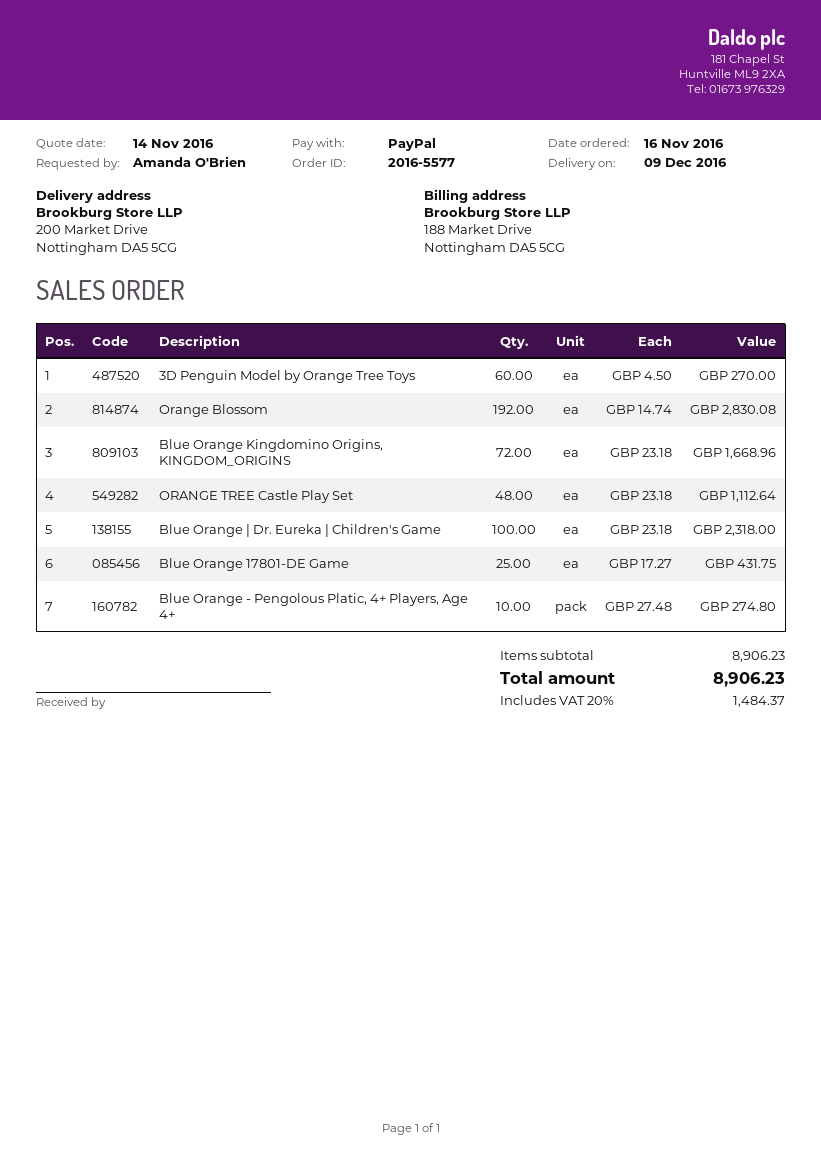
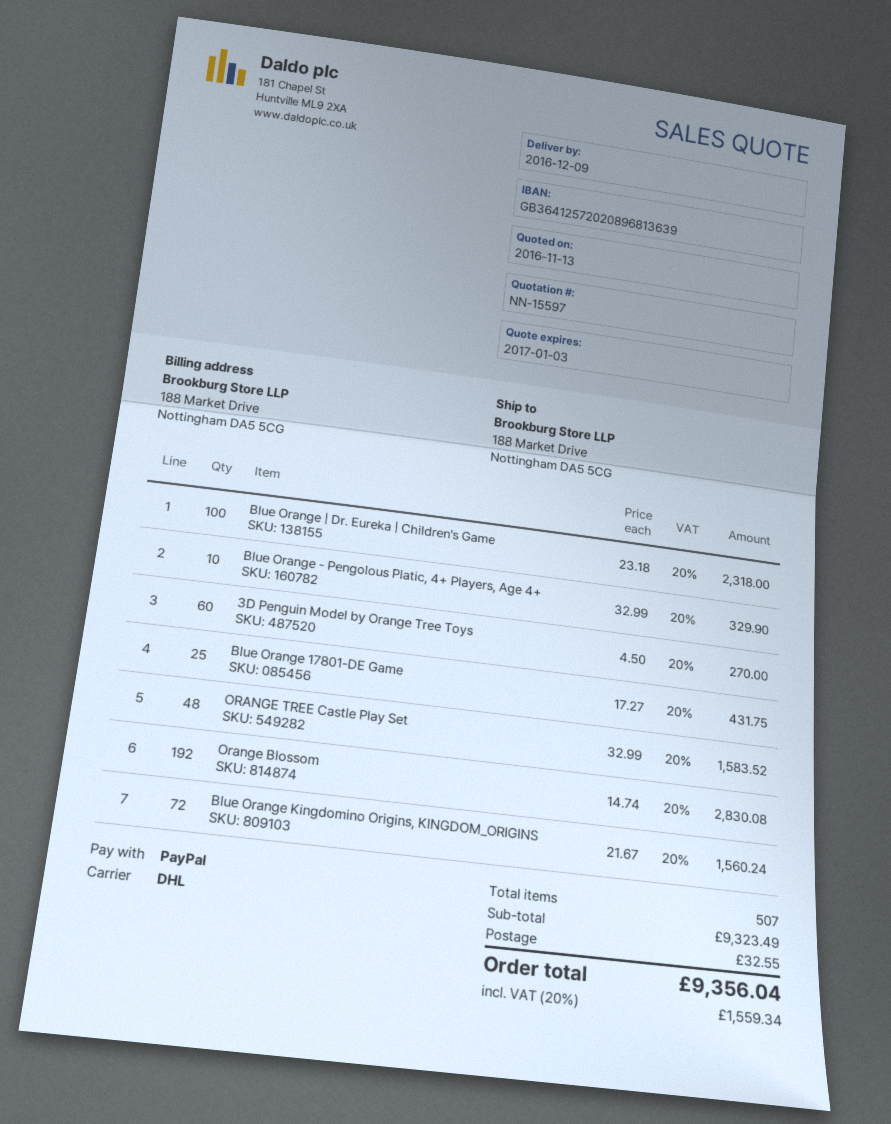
quote date: 2016-11-14 -> 2016-11-13
ship to: 200 Market Drive, Nottingham DA5 5CG -> 188 Market Drive, Nottingham DA5 5CG
Blue Orange Kingdomino Origins, KINGDOM_ORIGINS: 72 x 23.18 = 1668.96 -> 72 x 21.67 = 1560.24
ORANGE TREE Castle Play Set: 48 x 23.18 = 1112.64 -> 48 x 32.99 = 1583.52
Blue Orange - Pengolous Platic, 4+ Players, Age 4+: 10 x 27.48 = 274.80 -> 10 x 32.99 = 329.90
subtotal: 8906.23 -> 9323.49
shipping: none -> 32.55
tax: 20% = 1484.37 -> 20% = 1559.34
total: 8906.23 -> 9356.04

